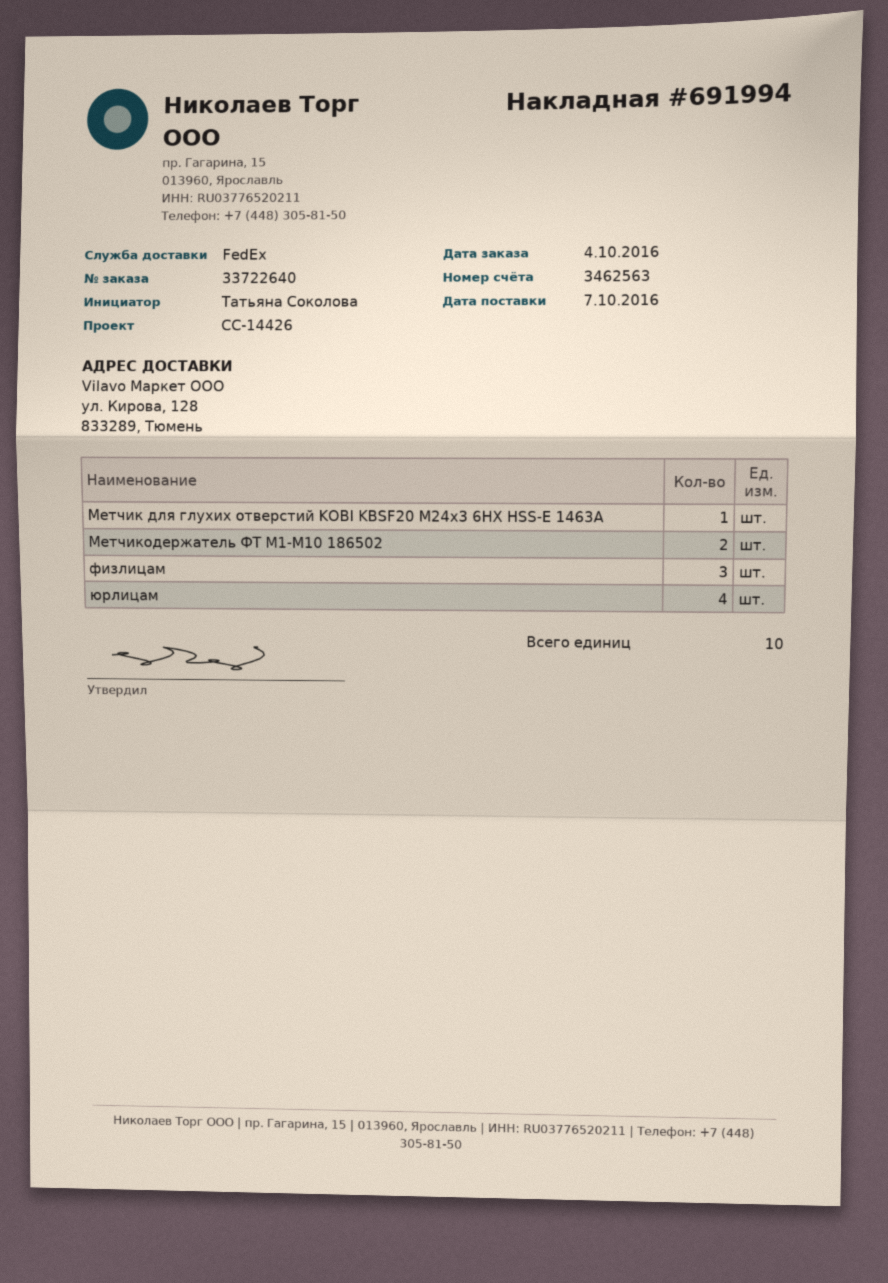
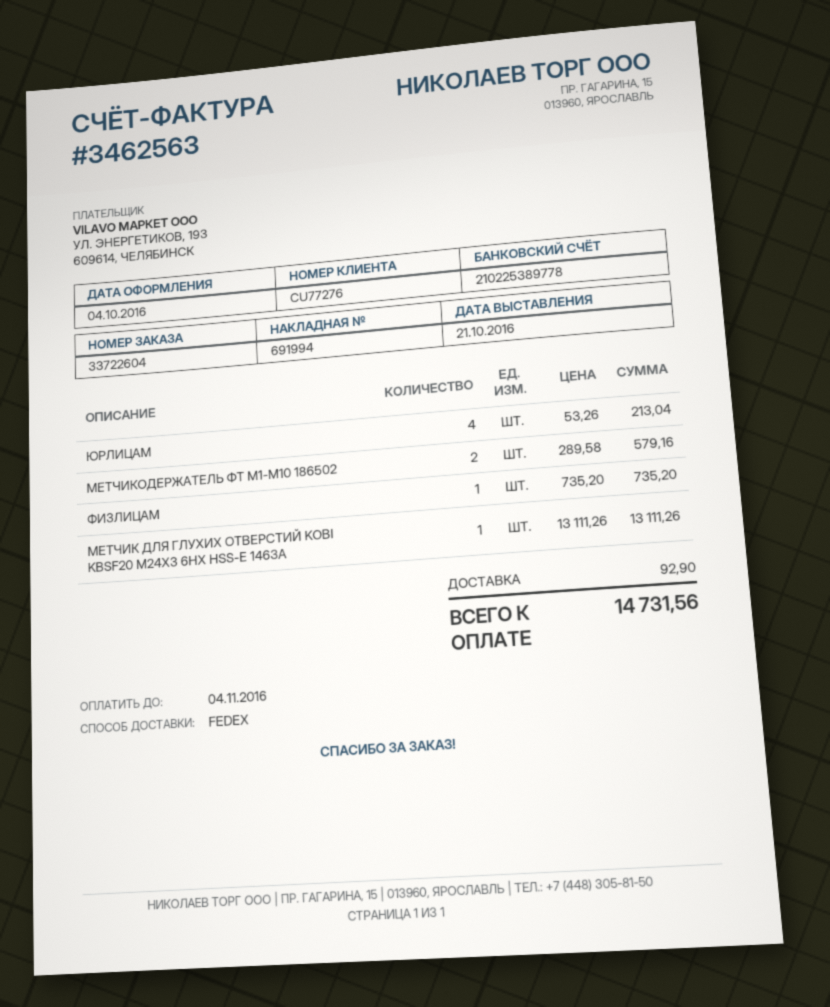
order number: 33722640 -> 33722604
физлицам: 3 -> 1

